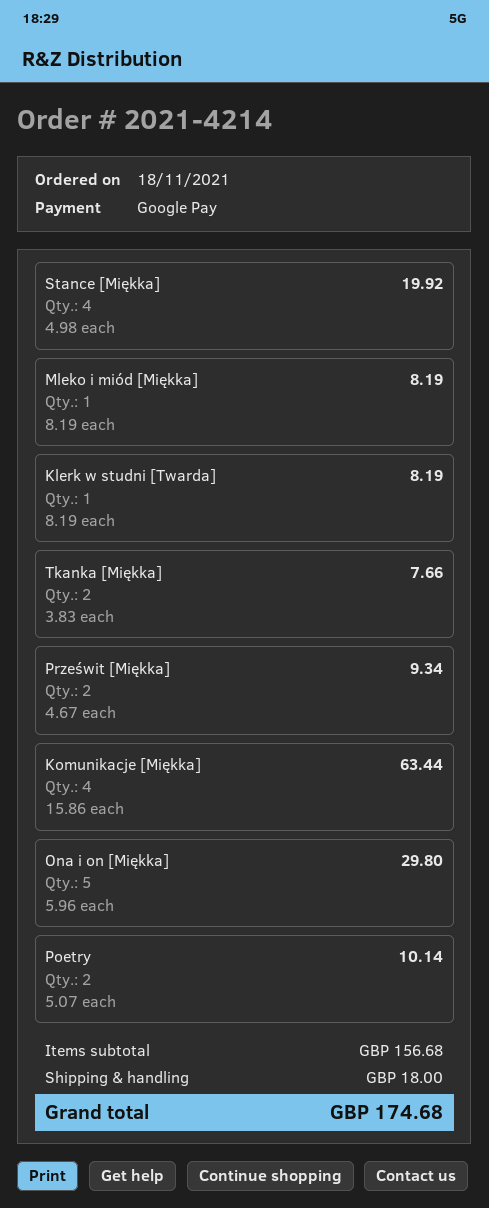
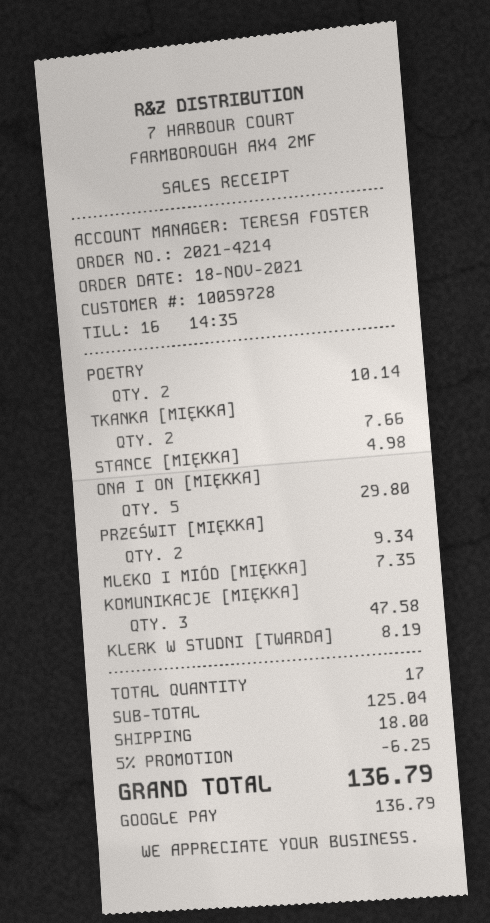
Stance [Miękka]: 4 for 19.92 -> 1 for 4.98
Mleko i miód [Miękka]: 1 for 8.19 -> 1 for 7.35
Komunikacje [Miękka]: 4 for 63.44 -> 3 for 47.58
subtotal: 156.68 -> 125.04
discount: none -> 5% = 6.25
total: 174.68 -> 136.79

